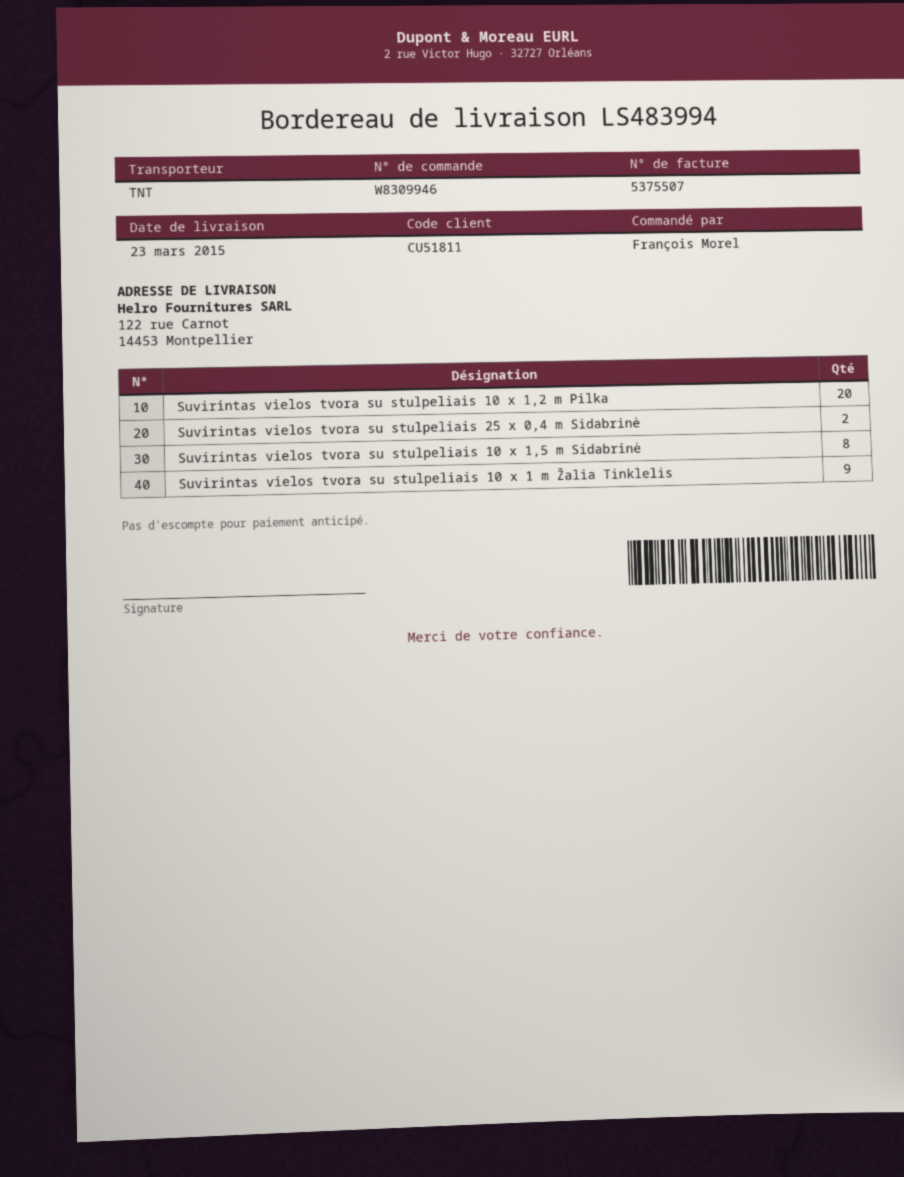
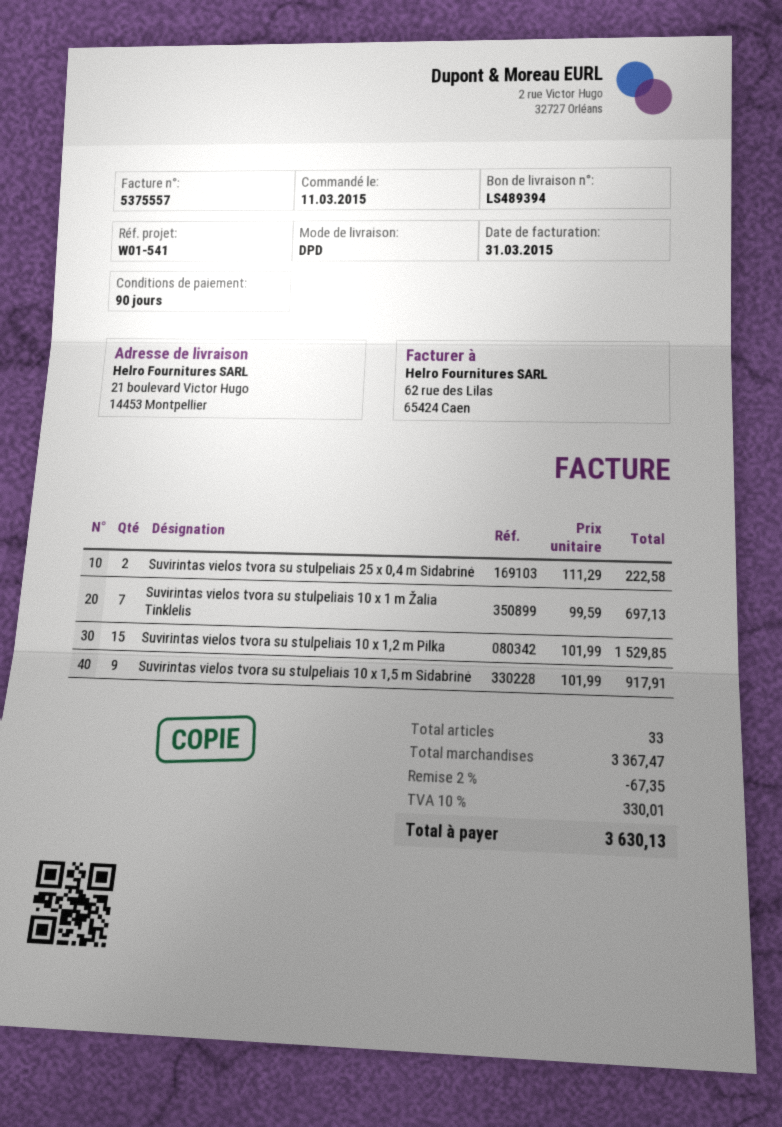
delivery note number: LS483994 -> LS489394
invoice number: 5375507 -> 5375557
shipping method: TNT -> DPD
ship to: 122 rue Carnot, 14453 Montpellier -> 21 boulevard Victor Hugo, 14453 Montpellier
Suvirintas vielos tvora su stulpeliais 10 x 1,2 m Pilka: 20 -> 15
Suvirintas vielos tvora su stulpeliais 10 x 1,5 m Sidabrinė: 8 -> 9
Suvirintas vielos tvora su stulpeliais 10 x 1 m Žalia Tinklelis: 9 -> 7

